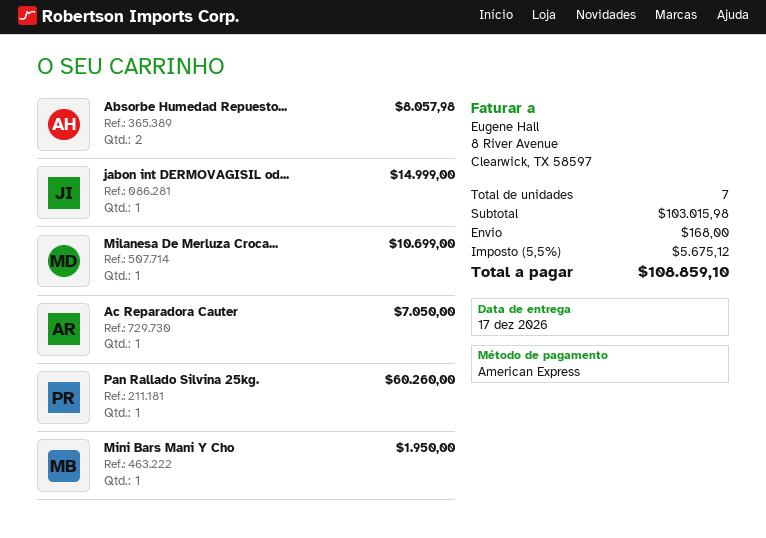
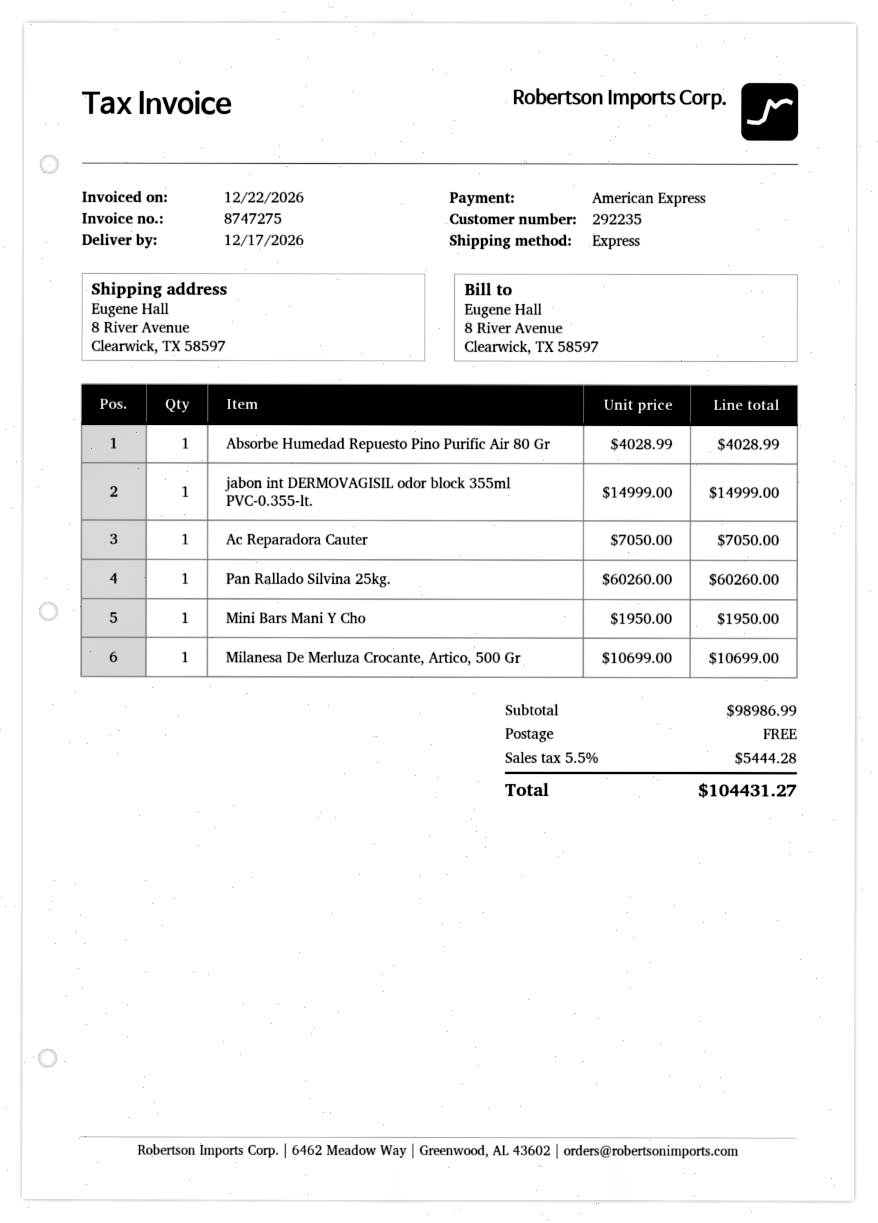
Absorbe Humedad Repuesto...: 2 for 8057.98 -> 1 for 4028.99
subtotal: 103015.98 -> 98986.99
shipping: 168.00 -> 0.00
tax: 5.5% = 5675.12 -> 5.5% = 5444.28
total: 108859.10 -> 104431.27

